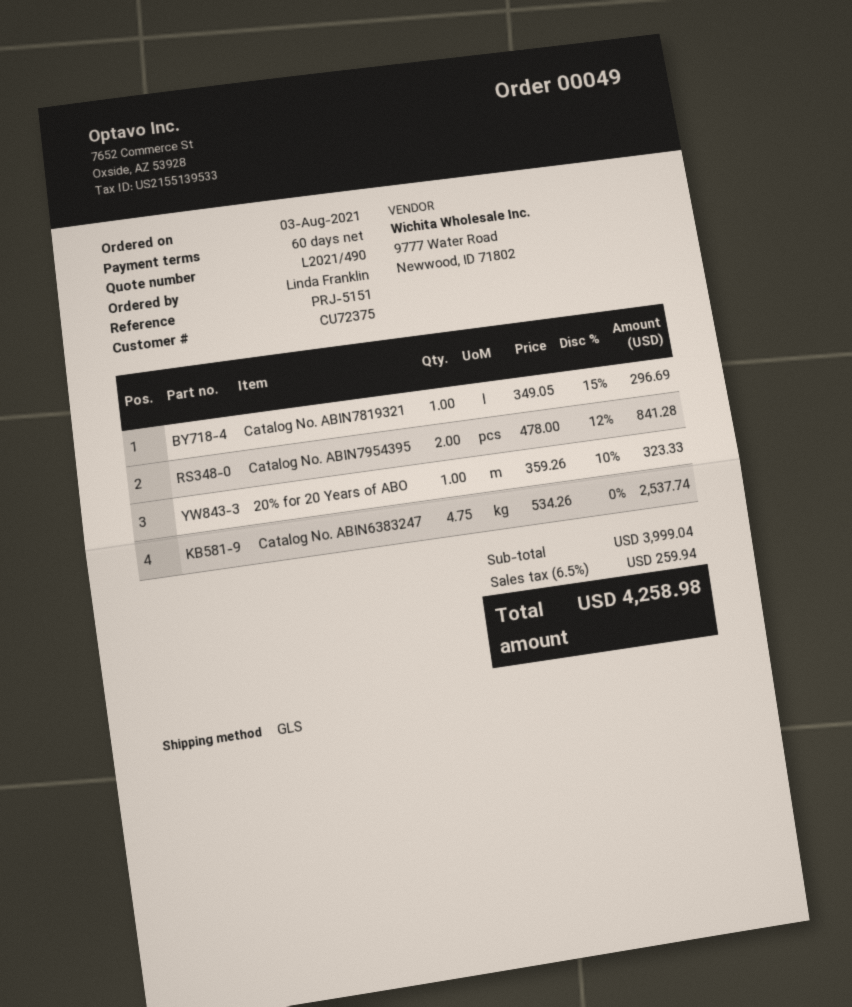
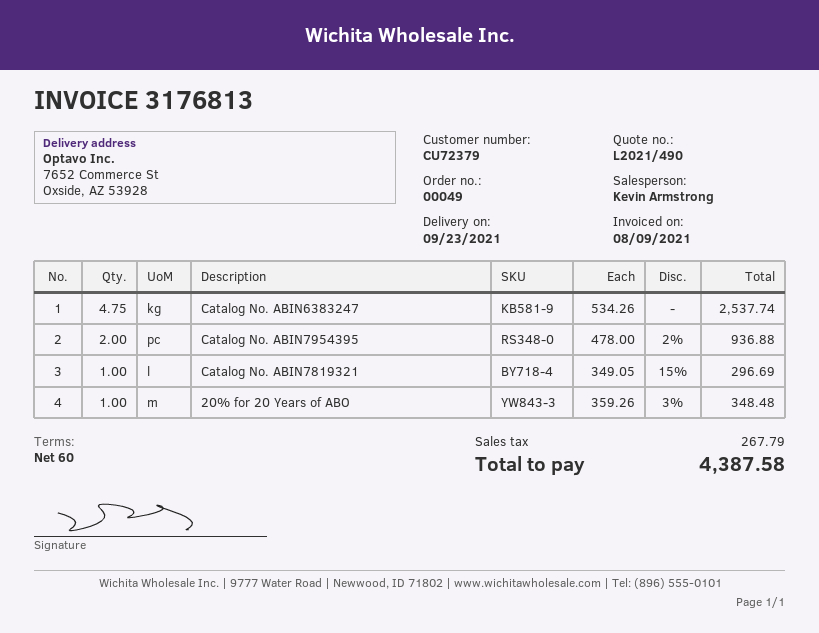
customer number: CU72375 -> CU72379
Catalog No. ABIN7954395: 2 x 478.00 - 12% = 841.28 -> 2 x 478.00 - 2% = 936.88
20% for 20 Years of ABO: 1 x 359.26 - 10% = 323.33 -> 1 x 359.26 - 3% = 348.48
tax: 259.94 -> 267.79
total: 4258.98 -> 4387.58

